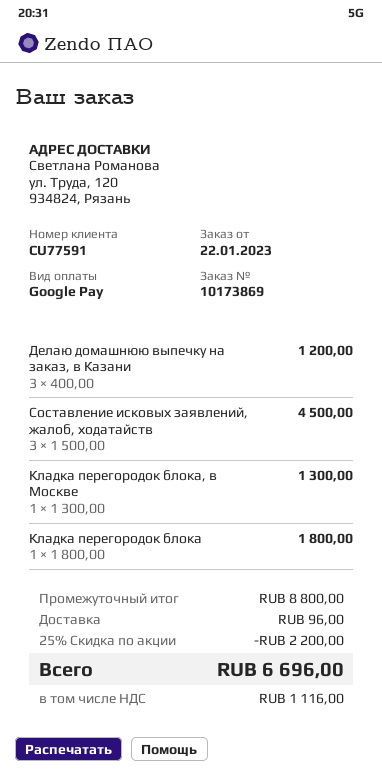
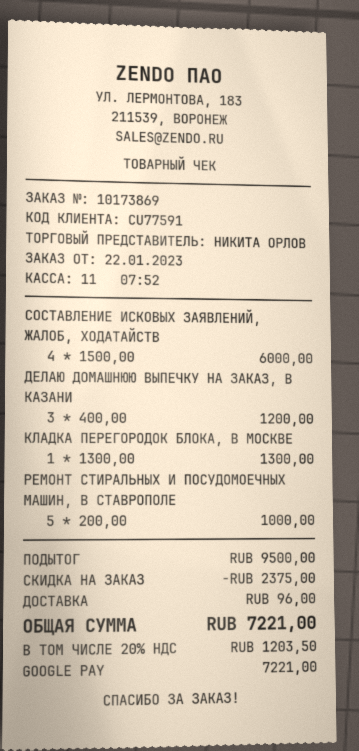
Составление исковых заявлений, жалоб, ходатайств: 3 x 1500.00 = 4500.00 -> 4 x 1500.00 = 6000.00
Кладка перегородок блока: 1 x 1800.00 = 1800.00 -> none
РЕМОНТ СТИРАЛЬНЫХ И ПОСУДОМОЕЧНЫХ МАШИН, В СТАВРОПОЛЕ: none -> 5 x 200.00 = 1000.00
subtotal: 8800.00 -> 9500.00
discount: 2200.00 -> 2375.00
tax: 1116.00 -> 1203.50
total: 6696.00 -> 7221.00

